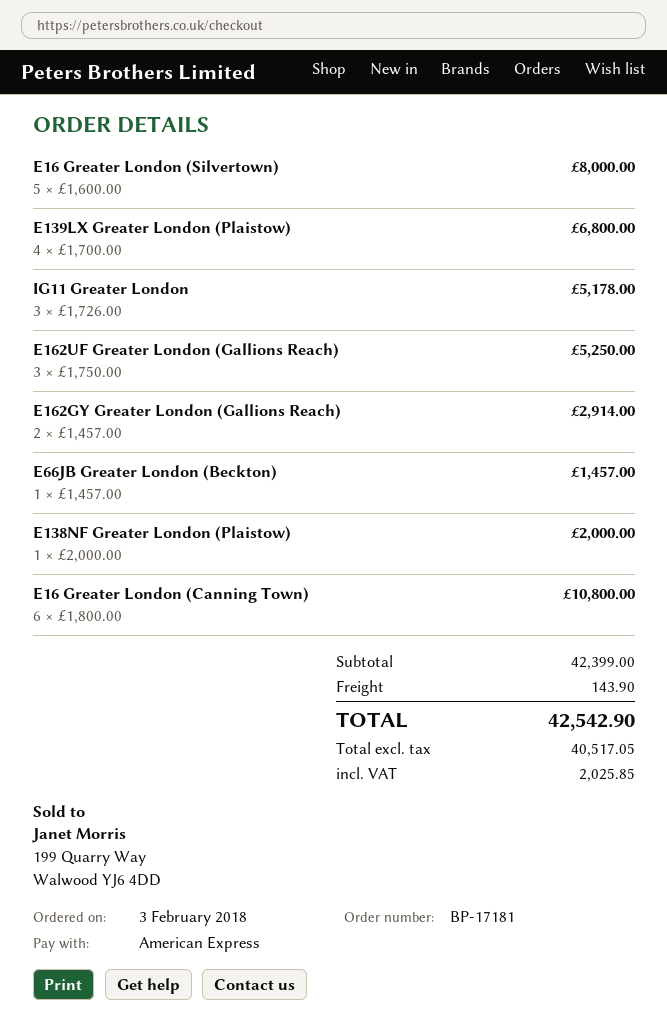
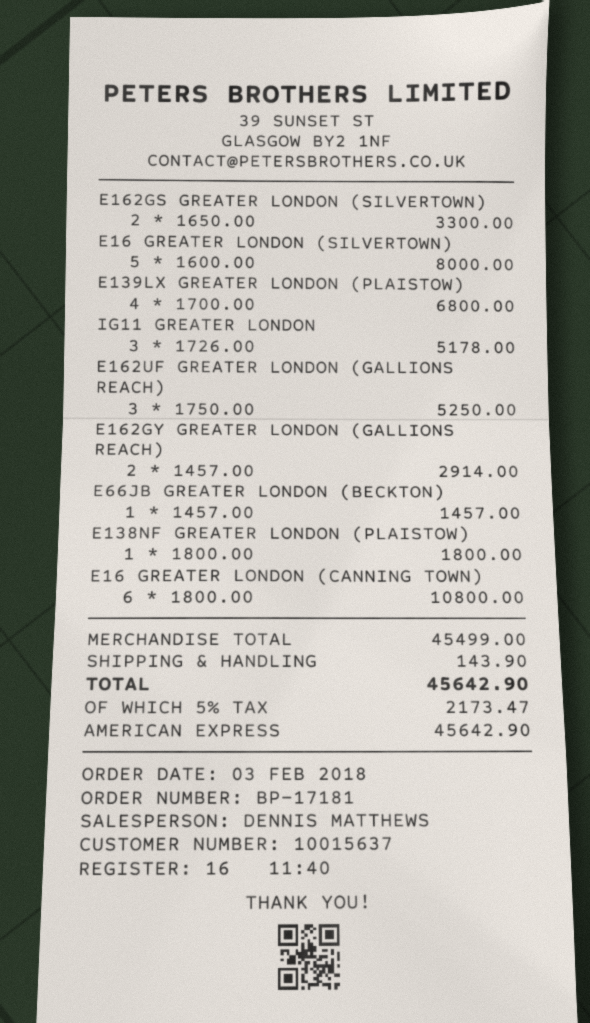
E138NF Greater London (Plaistow): 1 x 2000.00 = 2000.00 -> 1 x 1800.00 = 1800.00
E162GS GREATER LONDON (SILVERTOWN): none -> 2 x 1650.00 = 3300.00
subtotal: 42399.00 -> 45499.00
tax: 2025.85 -> 2173.47
total: 42542.90 -> 45642.90

